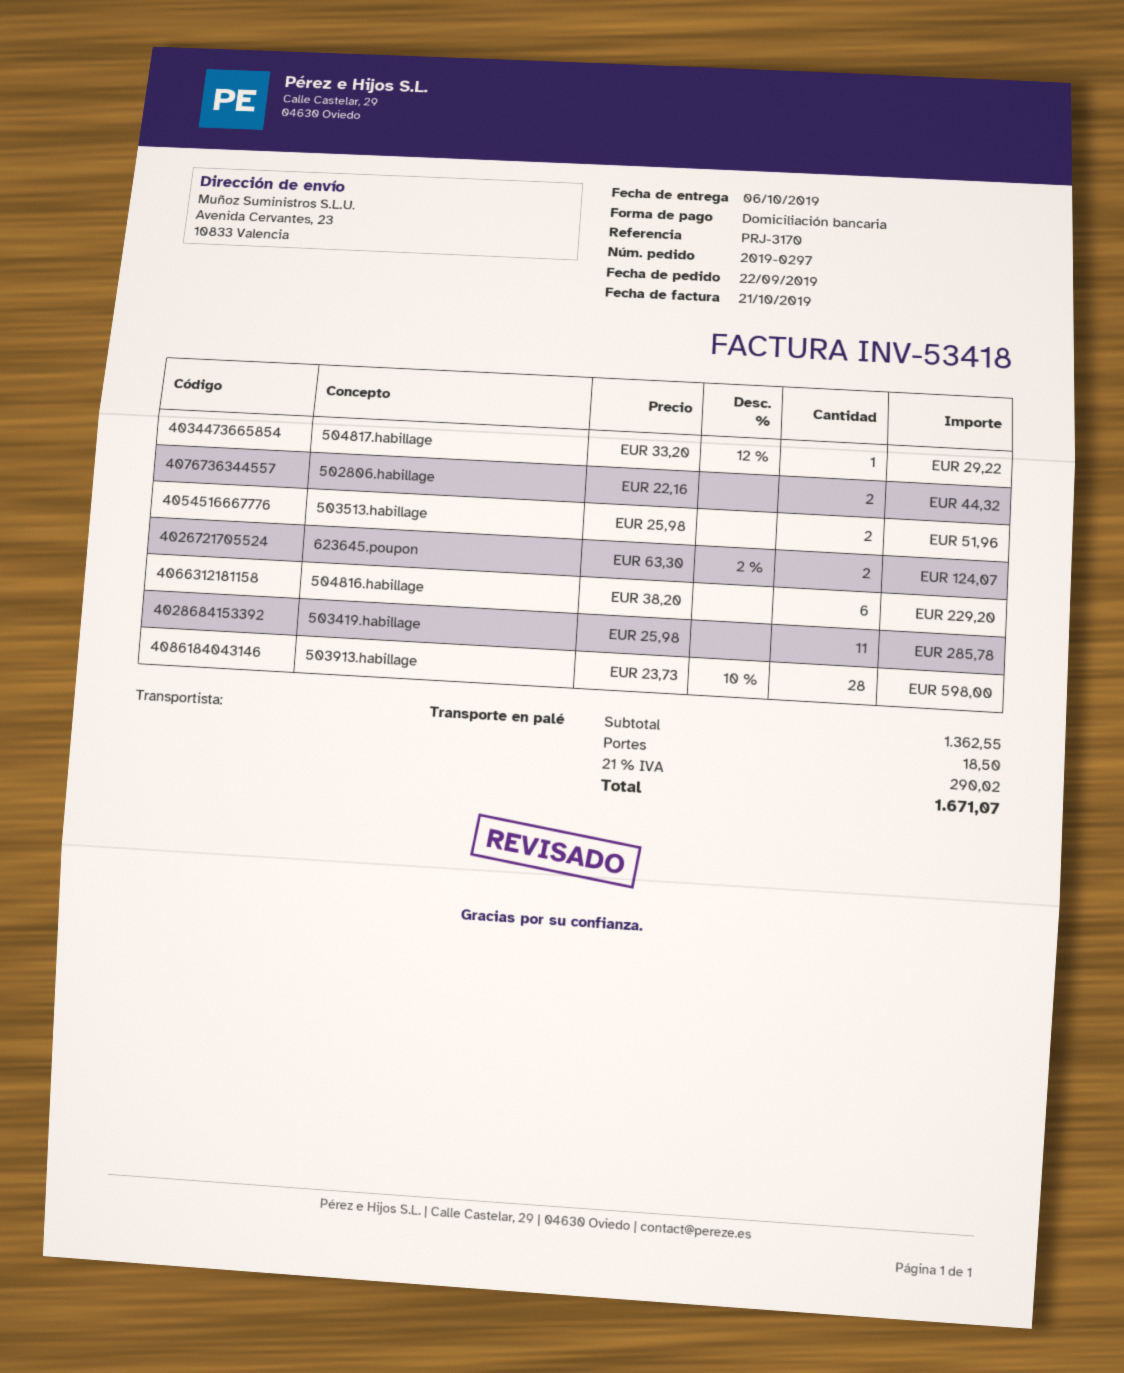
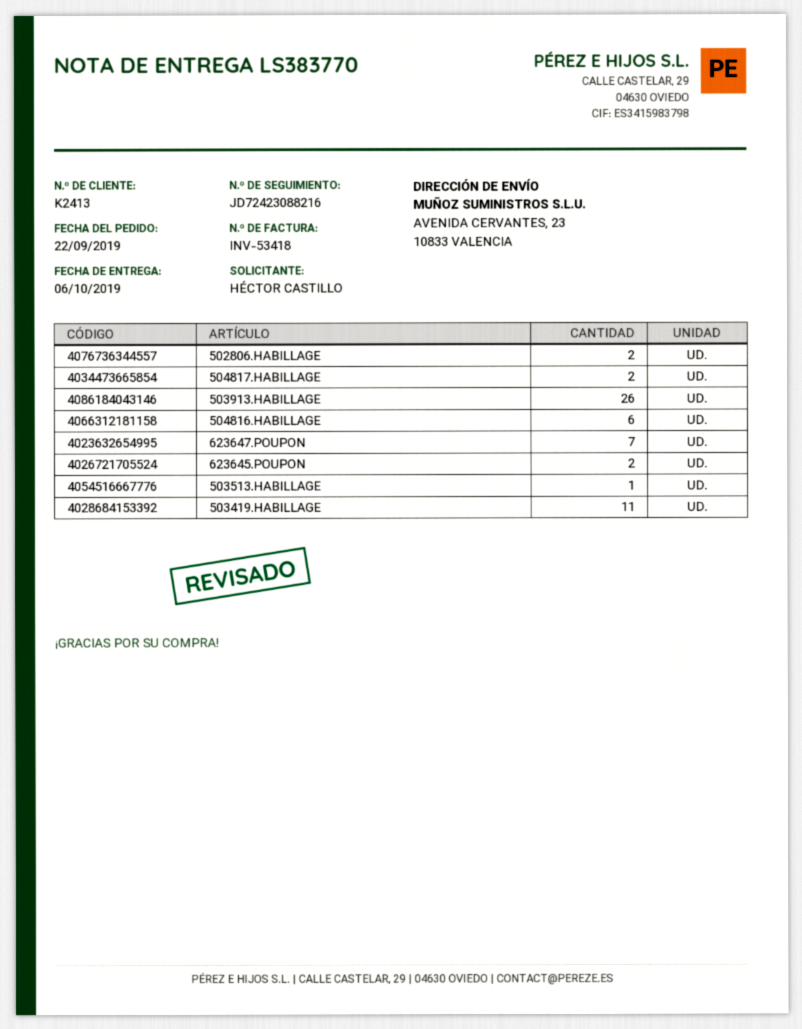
504817.habillage: 1 -> 2
503513.habillage: 2 -> 1
503913.habillage: 28 -> 26
623647.POUPON: none -> 7

